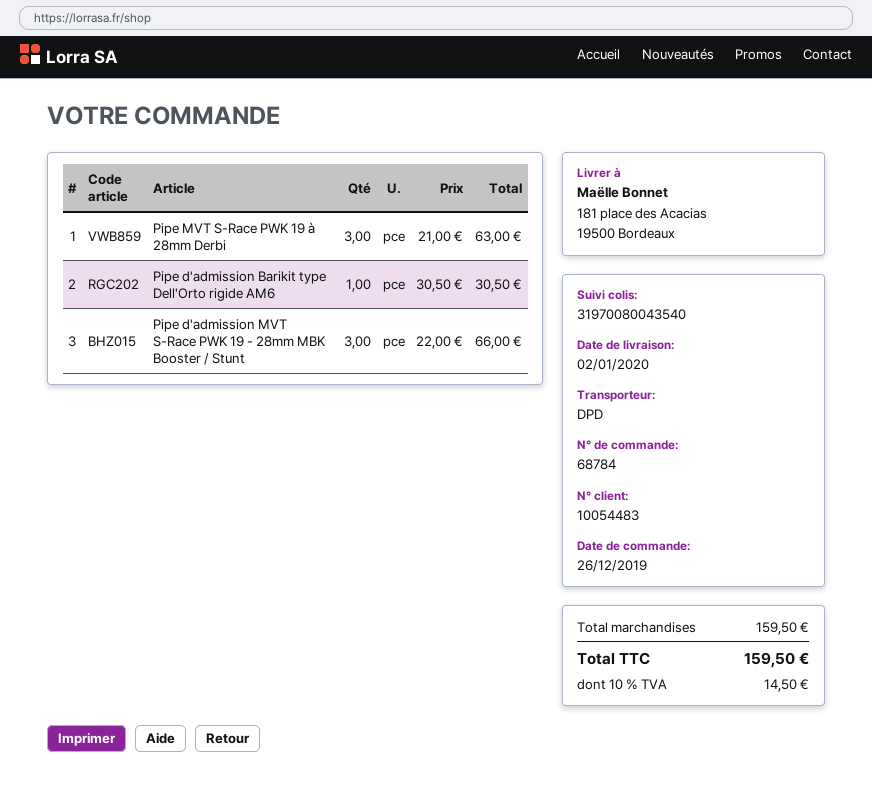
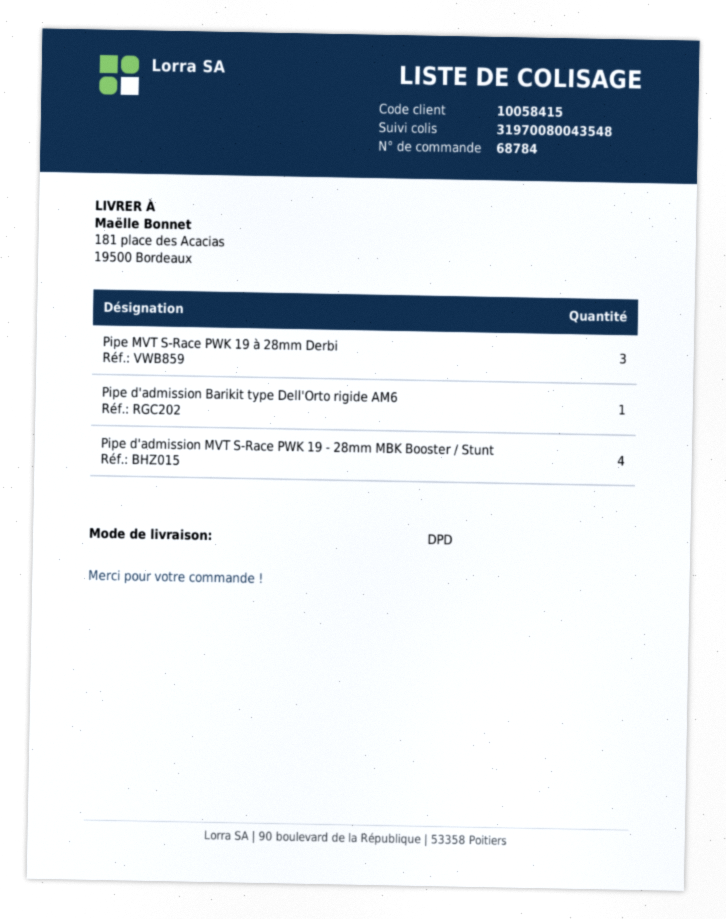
customer number: 10054483 -> 10058415
tracking number: 31970080043540 -> 31970080043548
Pipe d'admission MVT S-Race PWK 19 - 28mm MBK Booster / Stunt: 3 -> 4

